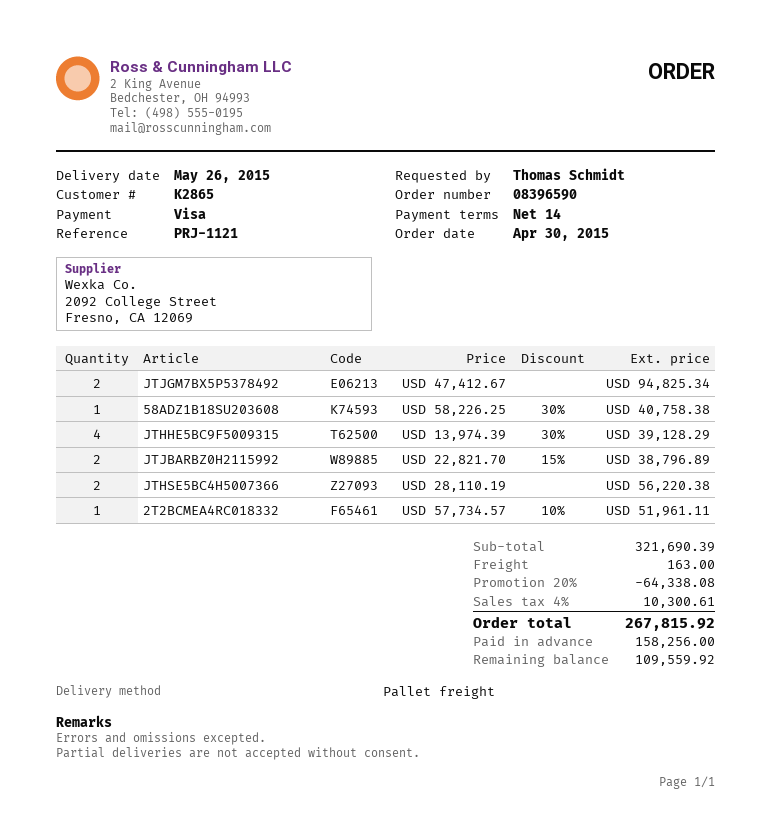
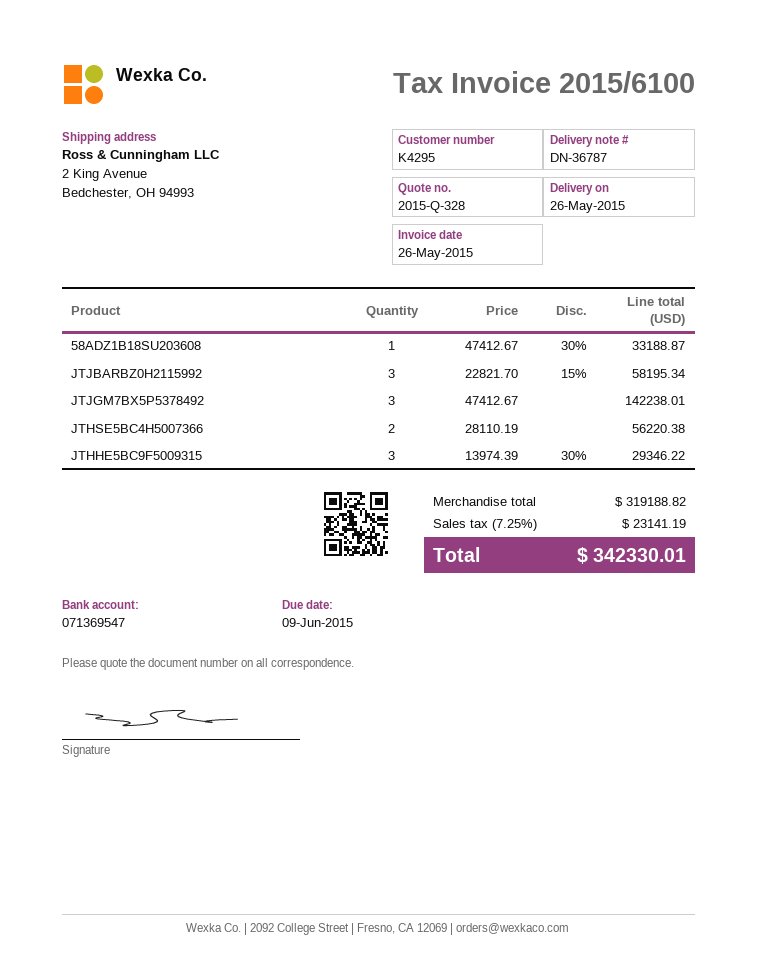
customer number: K2865 -> K4295
JTJGM7BX5P5378492: 2 x 47412.67 = 94825.34 -> 3 x 47412.67 = 142238.01
58ADZ1B18SU203608: 1 x 58226.25 - 30% = 40758.38 -> 1 x 47412.67 - 30% = 33188.87
JTHHE5BC9F5009315: 4 x 13974.39 - 30% = 39128.29 -> 3 x 13974.39 - 30% = 29346.22
JTJBARBZ0H2115992: 2 x 22821.70 - 15% = 38796.89 -> 3 x 22821.70 - 15% = 58195.34
2T2BCMEA4RC018332: 1 x 57734.57 - 10% = 51961.11 -> none
subtotal: 321690.39 -> 319188.82
discount: 20% = 64338.08 -> none
shipping: 163.00 -> none
tax: 4% = 10300.61 -> 7.25% = 23141.19
total: 267815.92 -> 342330.01

